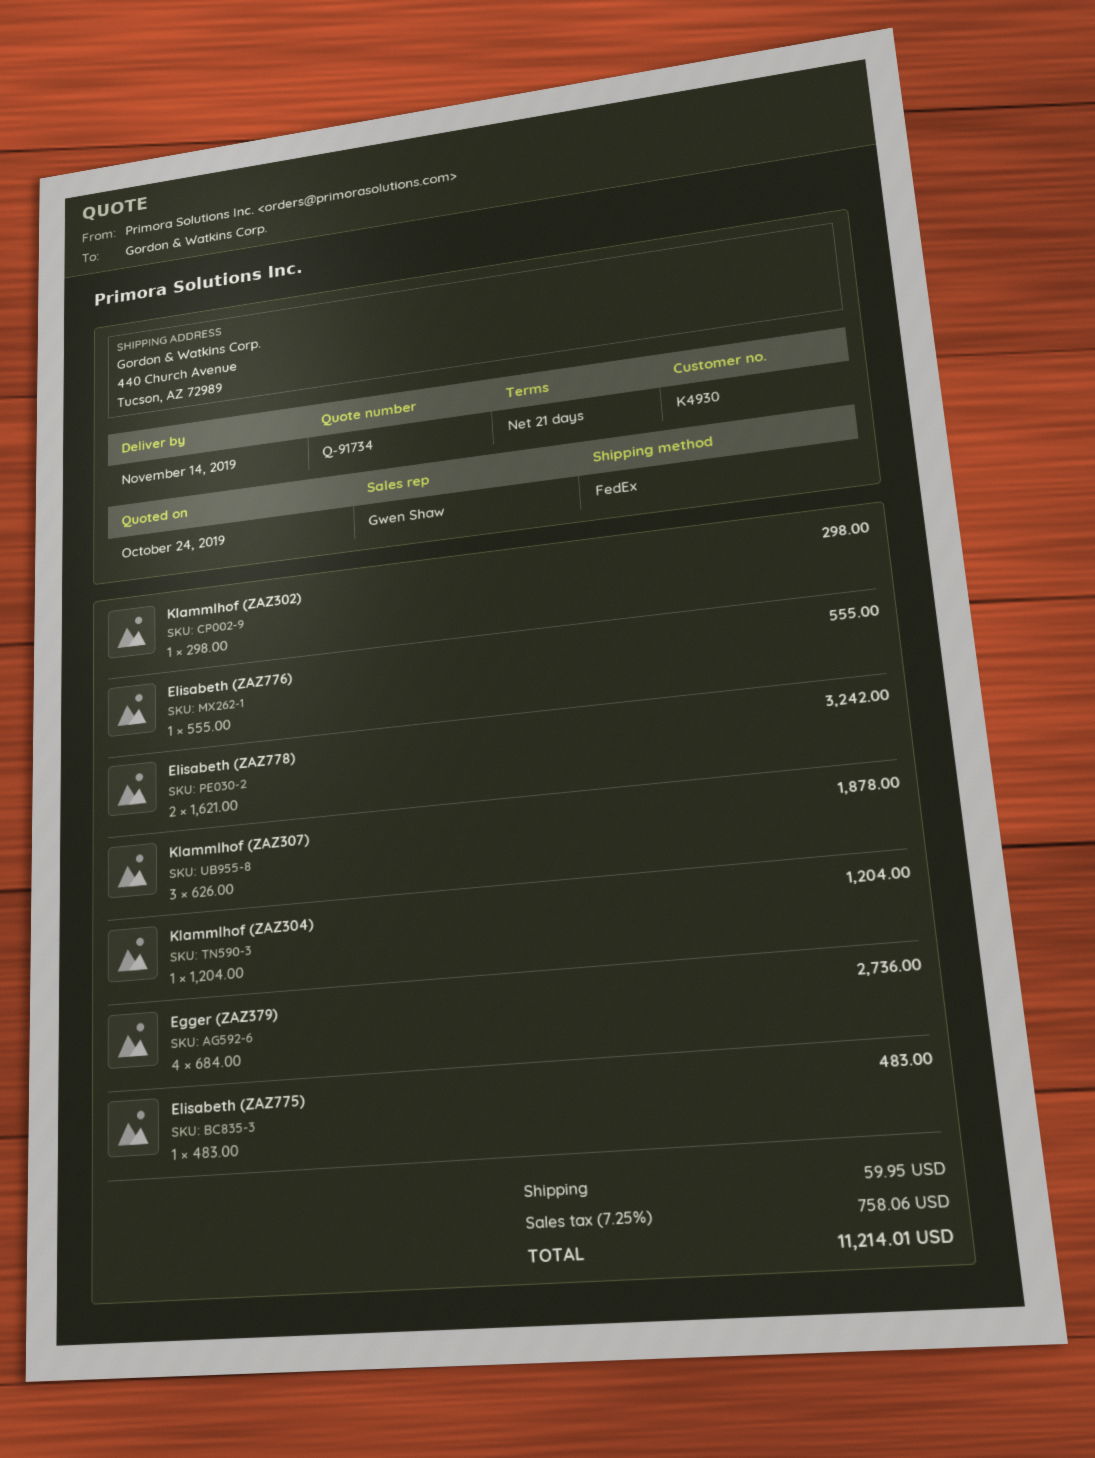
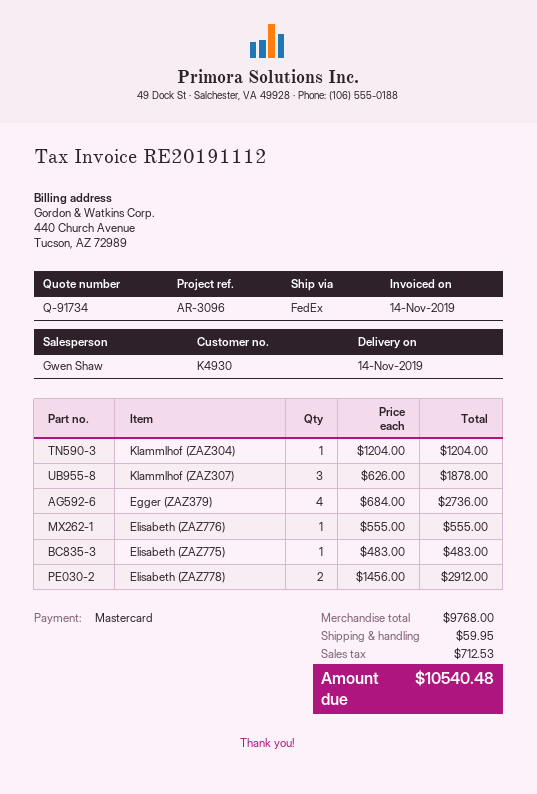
Klammlhof (ZAZ302): 1 x 298.00 = 298.00 -> none
Elisabeth (ZAZ778): 2 x 1621.00 = 3242.00 -> 2 x 1456.00 = 2912.00
tax: 758.06 -> 712.53
total: 11214.01 -> 10540.48

